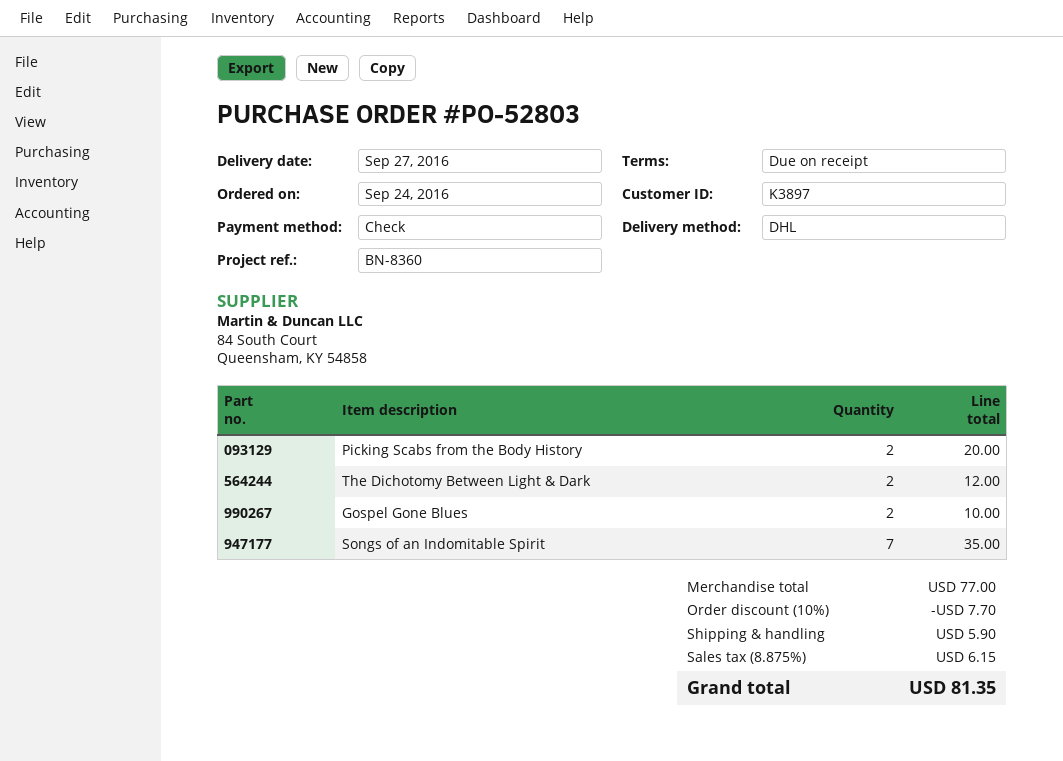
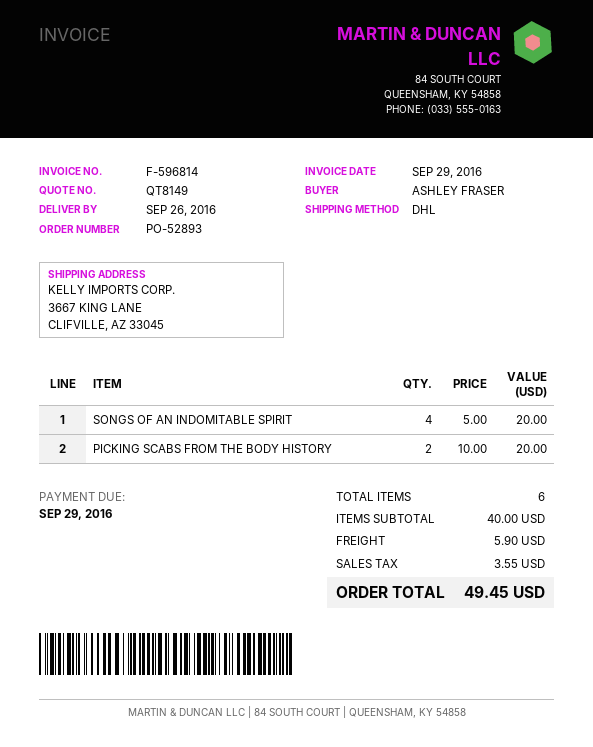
order number: PO-52803 -> PO-52893
delivery date: 2016-09-27 -> 2016-09-26
The Dichotomy Between Light & Dark: 2 for 12.00 -> none
Gospel Gone Blues: 2 for 10.00 -> none
Songs of an Indomitable Spirit: 7 for 35.00 -> 4 for 20.00
subtotal: 77.00 -> 40.00
discount: 10% = 7.70 -> none
tax: 6.15 -> 3.55
total: 81.35 -> 49.45

